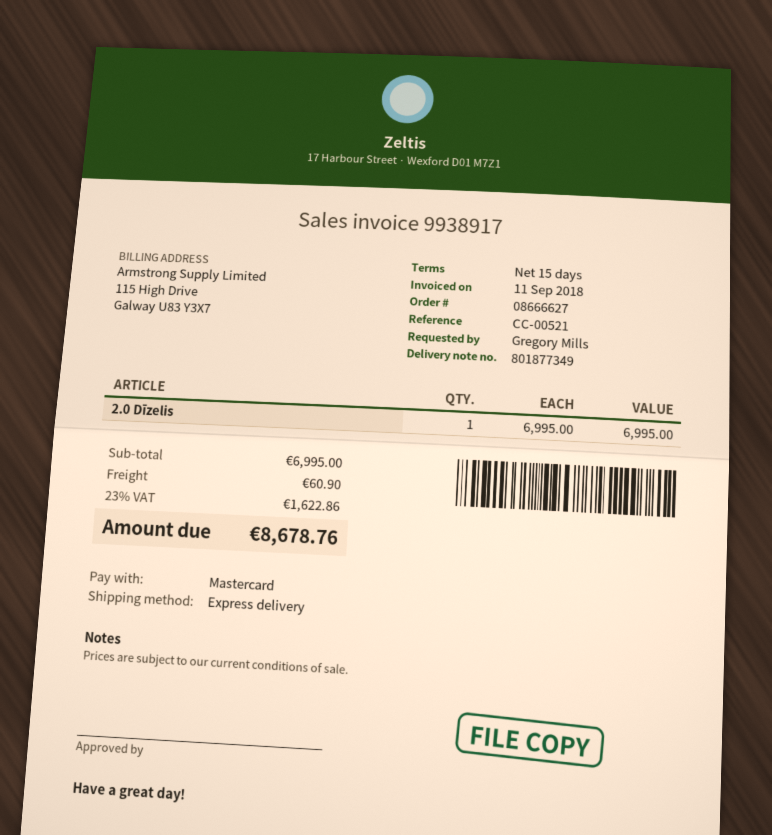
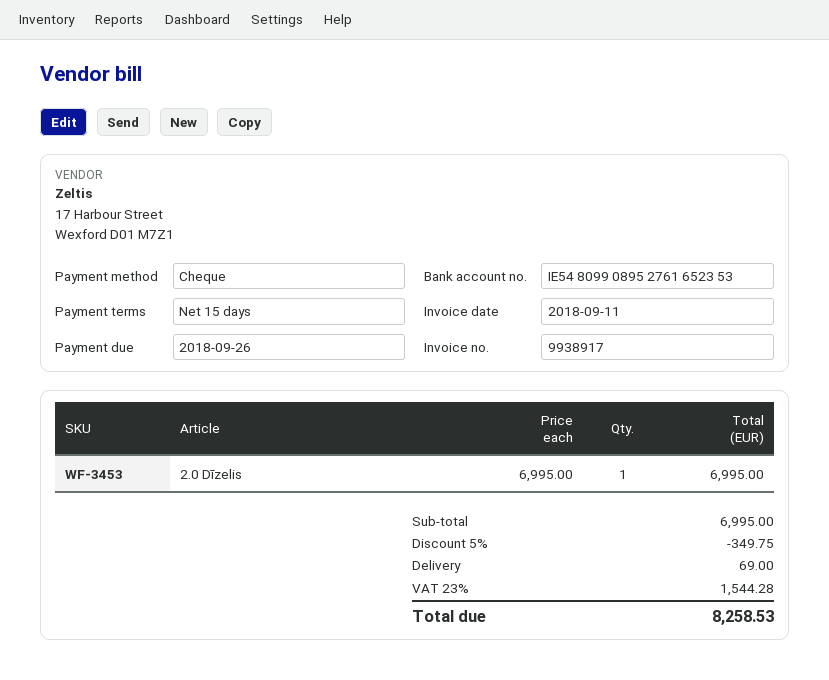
payment method: Mastercard -> cheque
discount: none -> 5% = 349.75
shipping: 60.90 -> 69.00
tax: 23% = 1622.86 -> 23% = 1544.28
total: 8678.76 -> 8258.53

